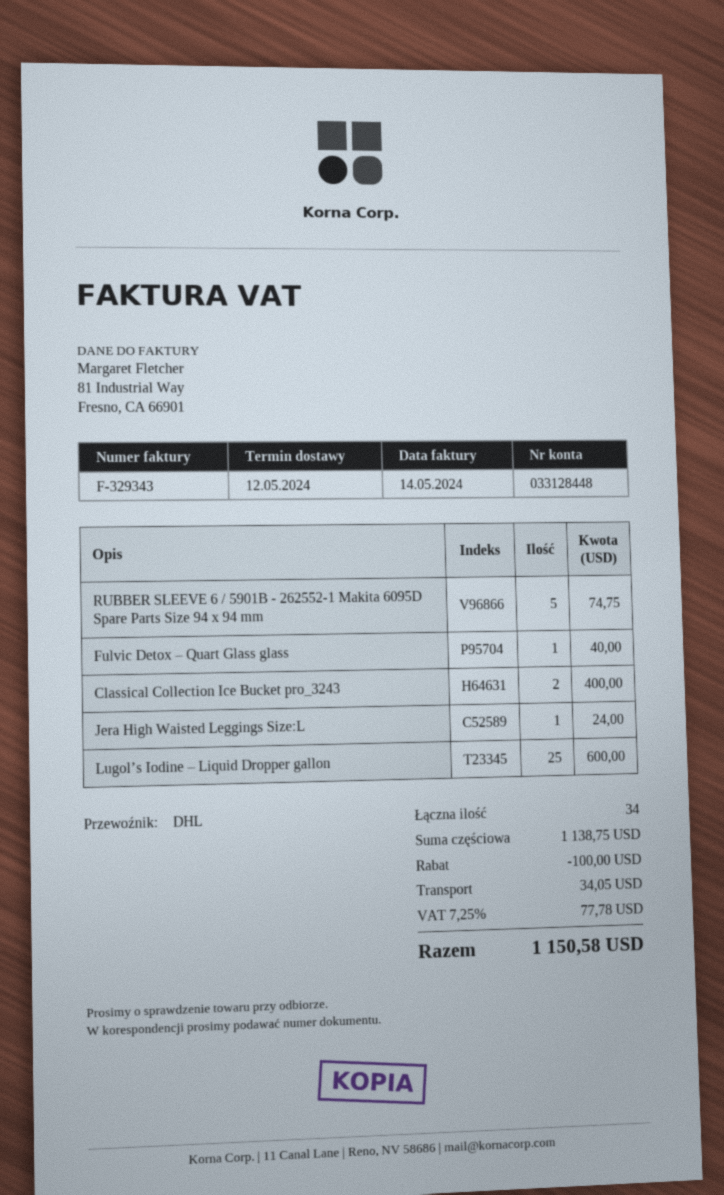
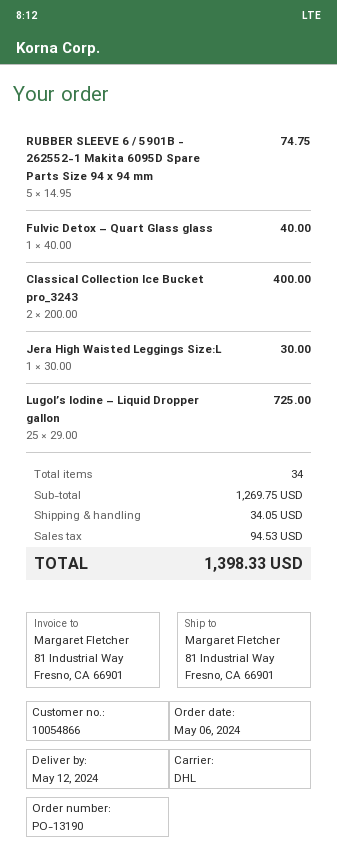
Jera High Waisted Leggings Size:L: 1 for 24.00 -> 1 for 30.00
Lugol’s Iodine – Liquid Dropper gallon: 25 for 600.00 -> 25 for 725.00
subtotal: 1138.75 -> 1269.75
discount: 100.00 -> none
tax: 77.78 -> 94.53
total: 1150.58 -> 1398.33

